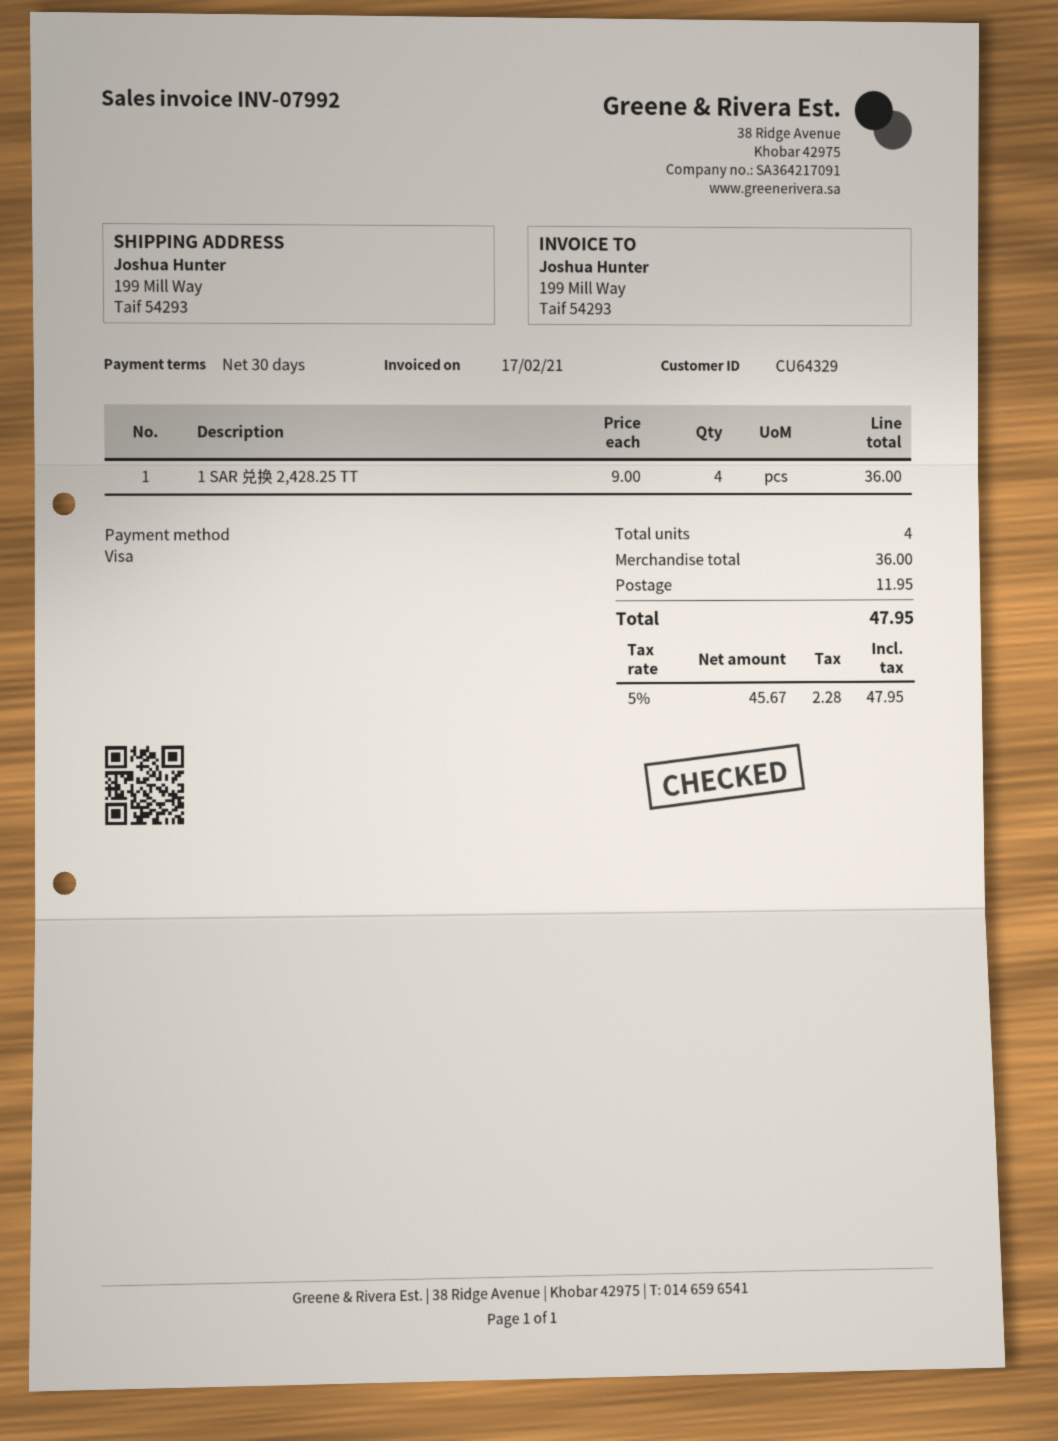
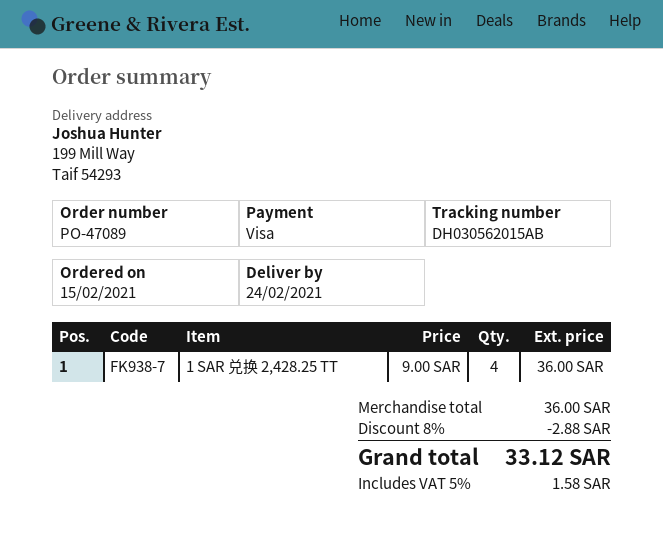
discount: none -> 8% = 2.88
shipping: 11.95 -> none
tax: 5% = 2.28 -> 5% = 1.58
total: 47.95 -> 33.12

